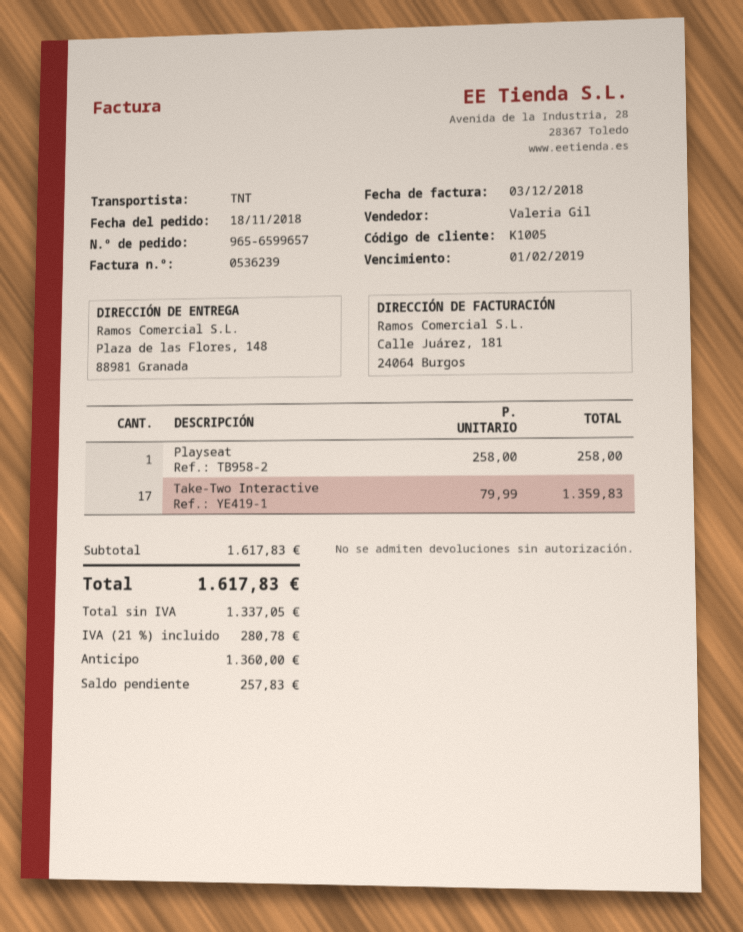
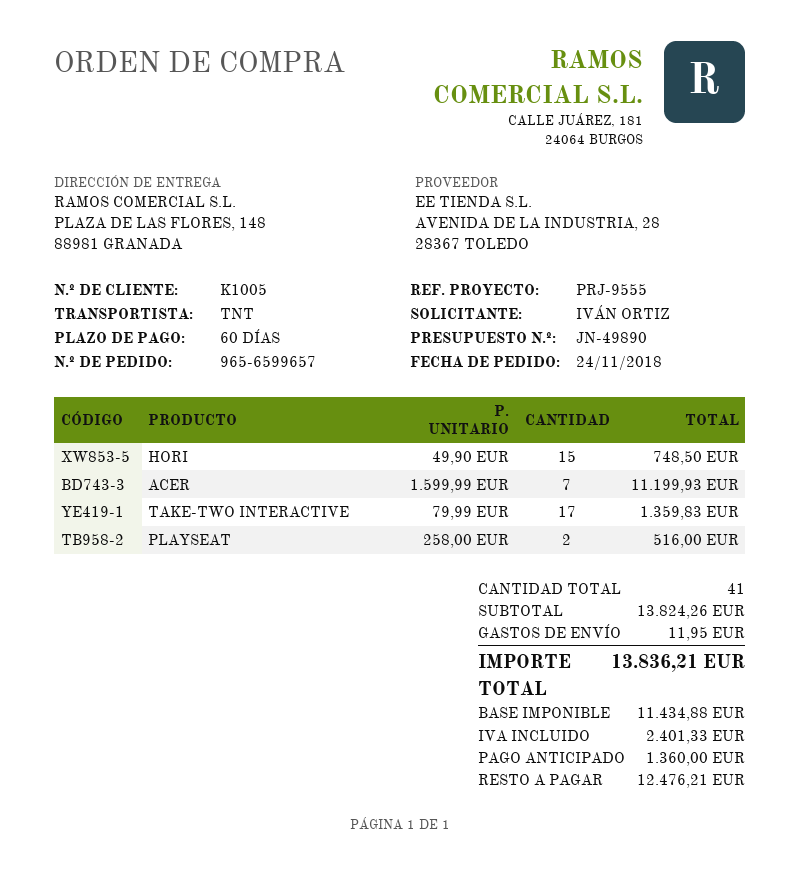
order date: 2018-11-18 -> 2018-11-24
Playseat: 1 x 258.00 = 258.00 -> 2 x 258.00 = 516.00
HORI: none -> 15 x 49.90 = 748.50
ACER: none -> 7 x 1599.99 = 11199.93
subtotal: 1617.83 -> 13824.26
shipping: none -> 11.95
net: 1337.05 -> 11434.88
tax: 280.78 -> 2401.33
total: 1617.83 -> 13836.21
balance: 257.83 -> 12476.21

